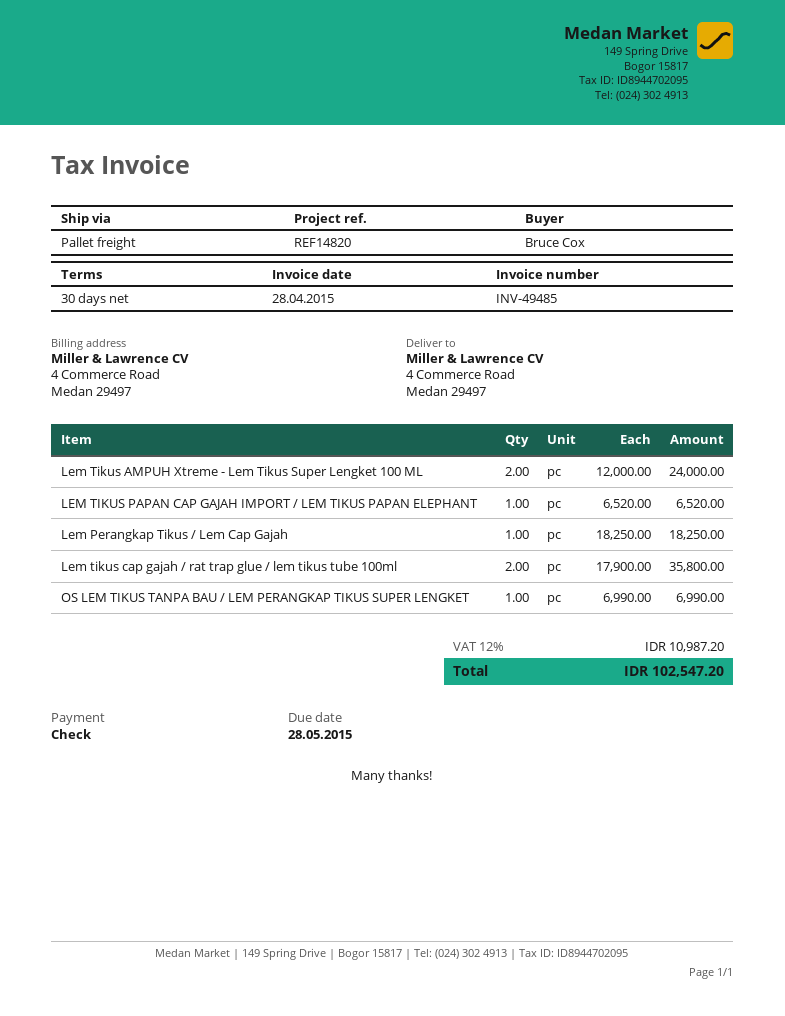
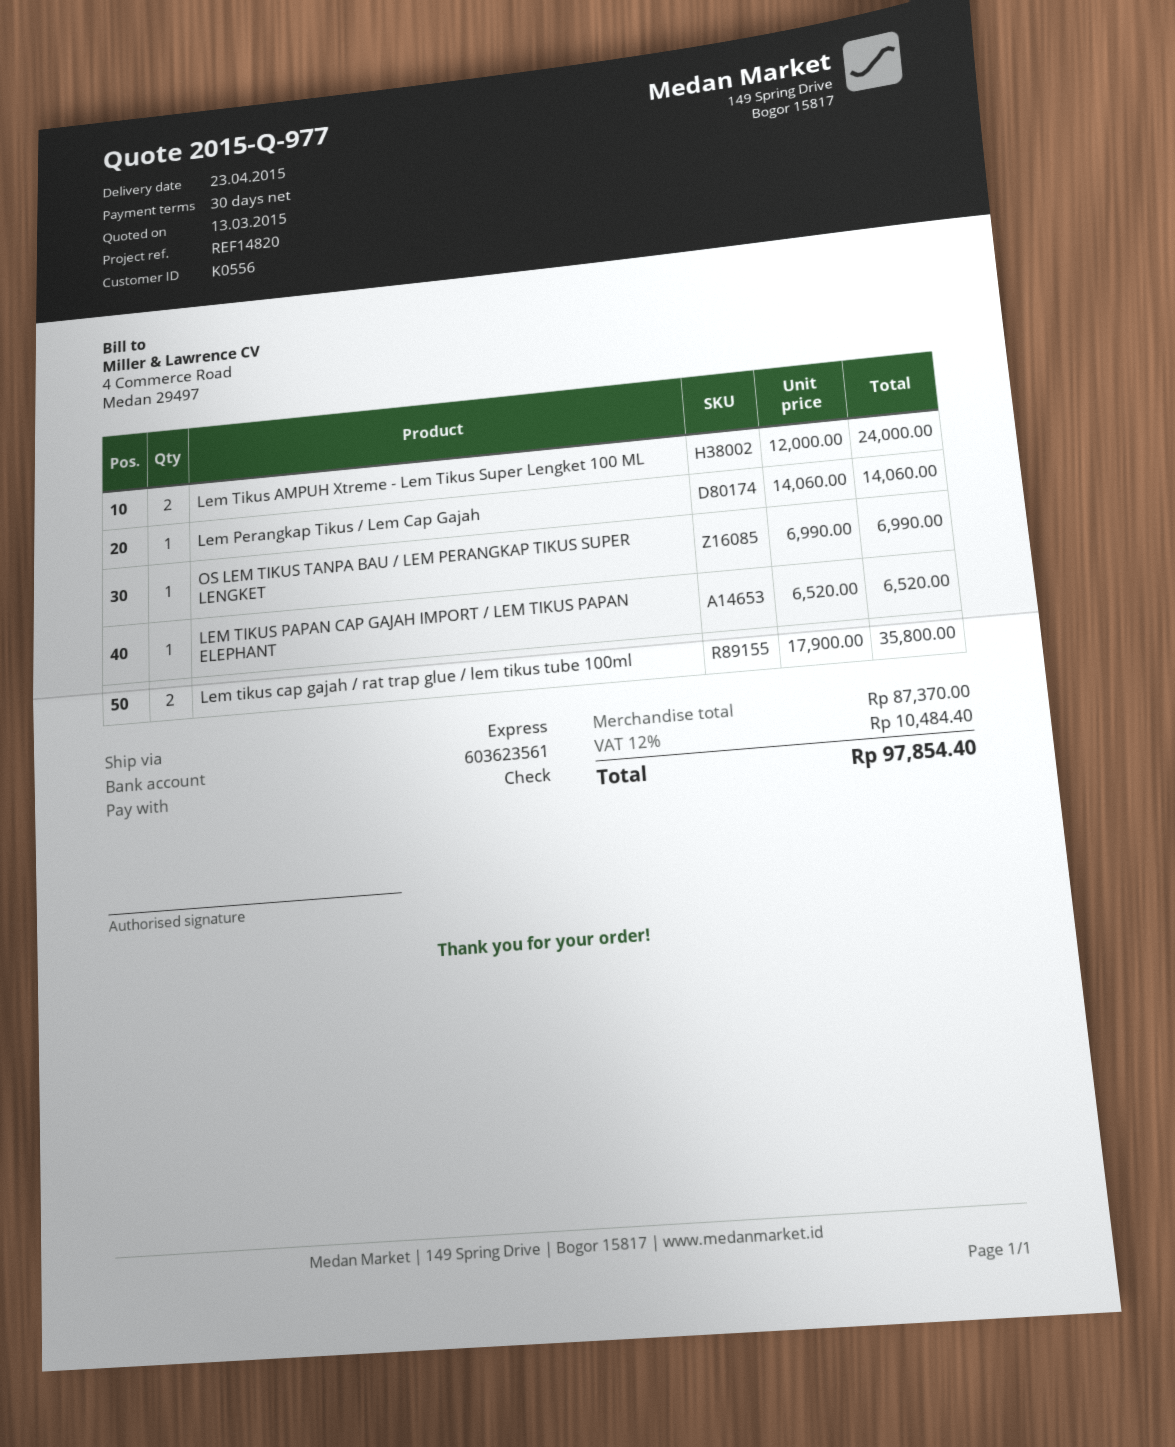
shipping method: pallet freight -> express
Lem Perangkap Tikus / Lem Cap Gajah: 1 x 18250.00 = 18250.00 -> 1 x 14060.00 = 14060.00
tax: 12% = 10987.20 -> 12% = 10484.40
total: 102547.20 -> 97854.40

